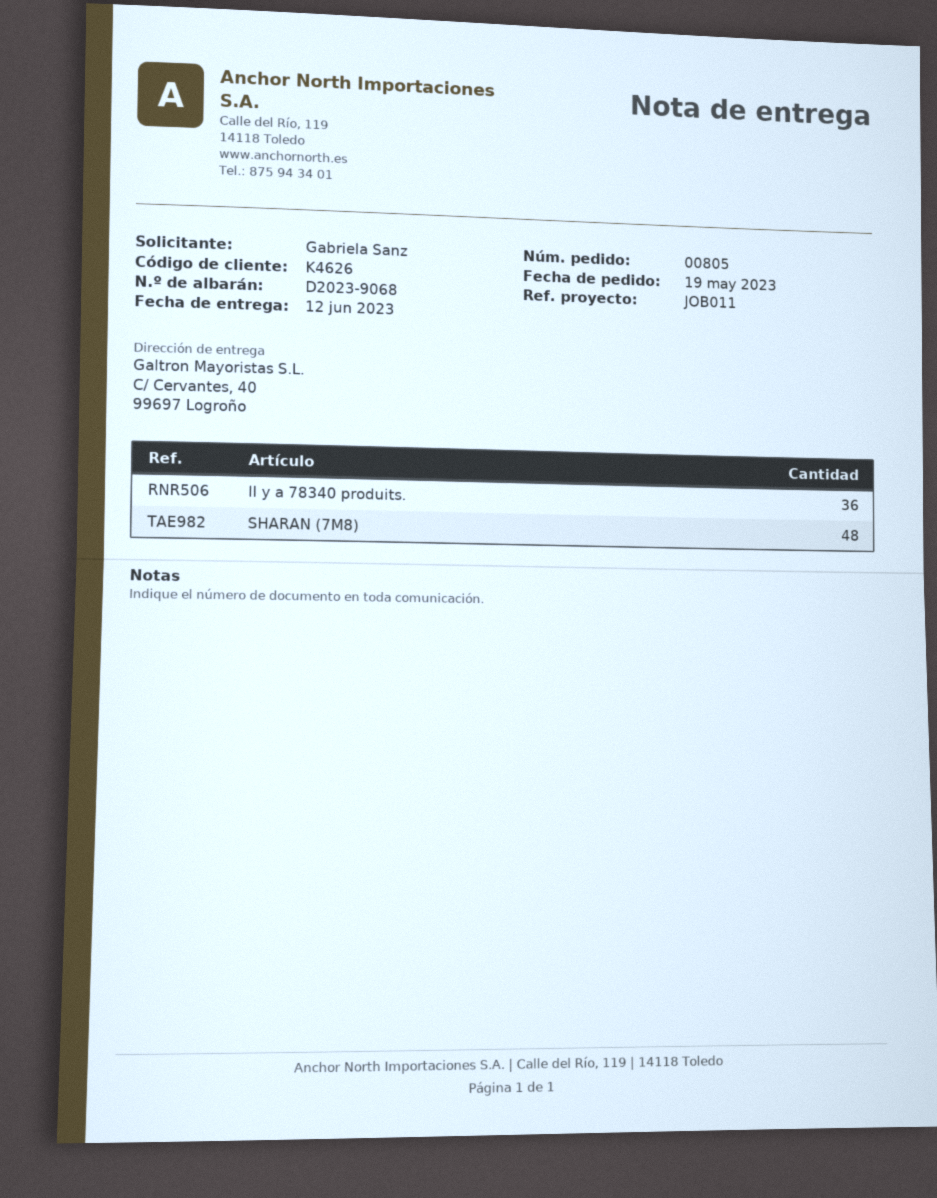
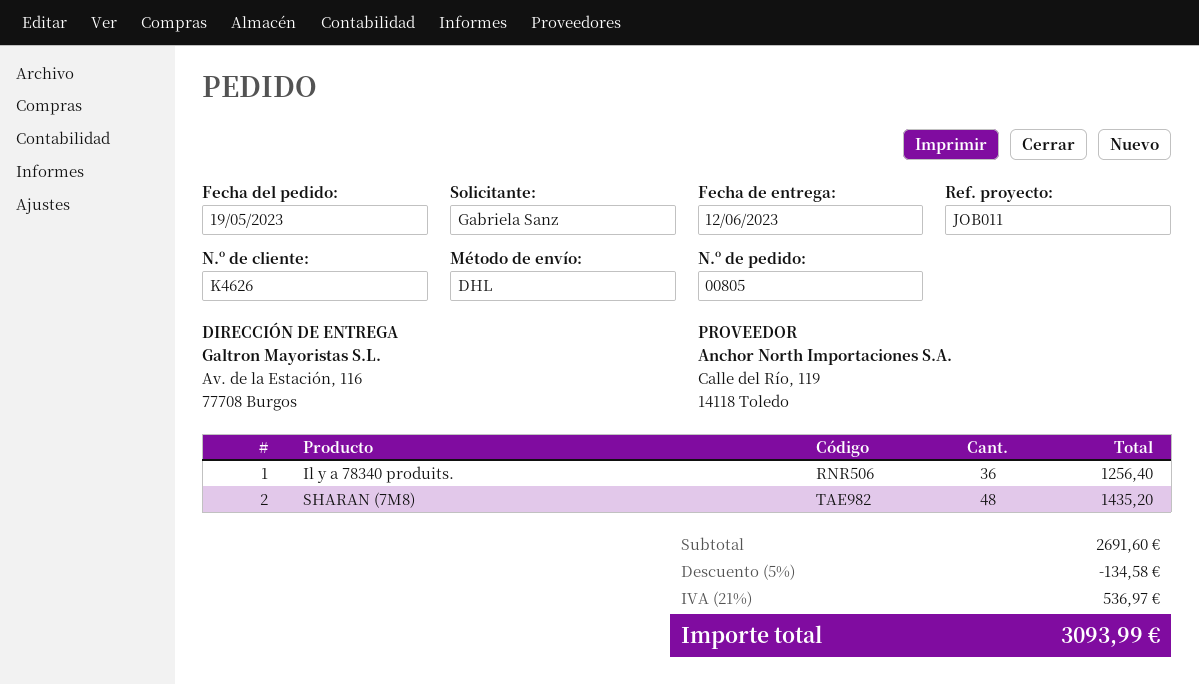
ship to: C/ Cervantes, 40, 99697 Logroño -> Av. de la Estación, 116, 77708 Burgos

